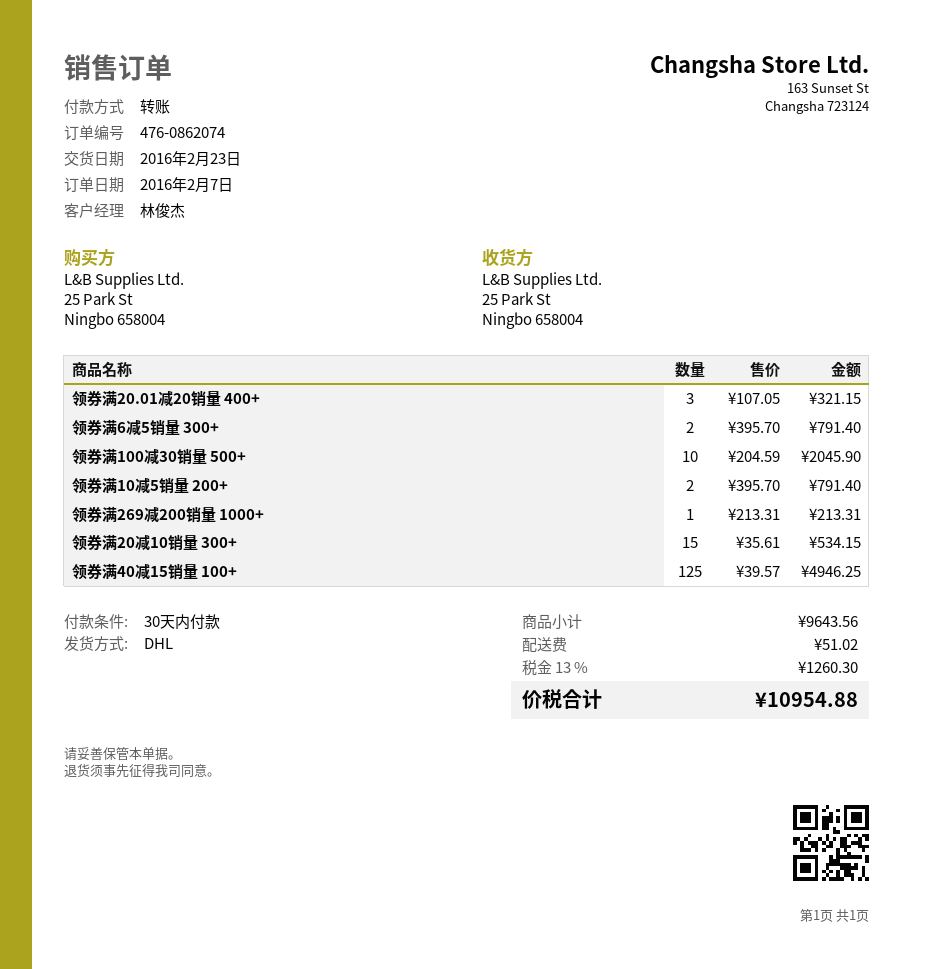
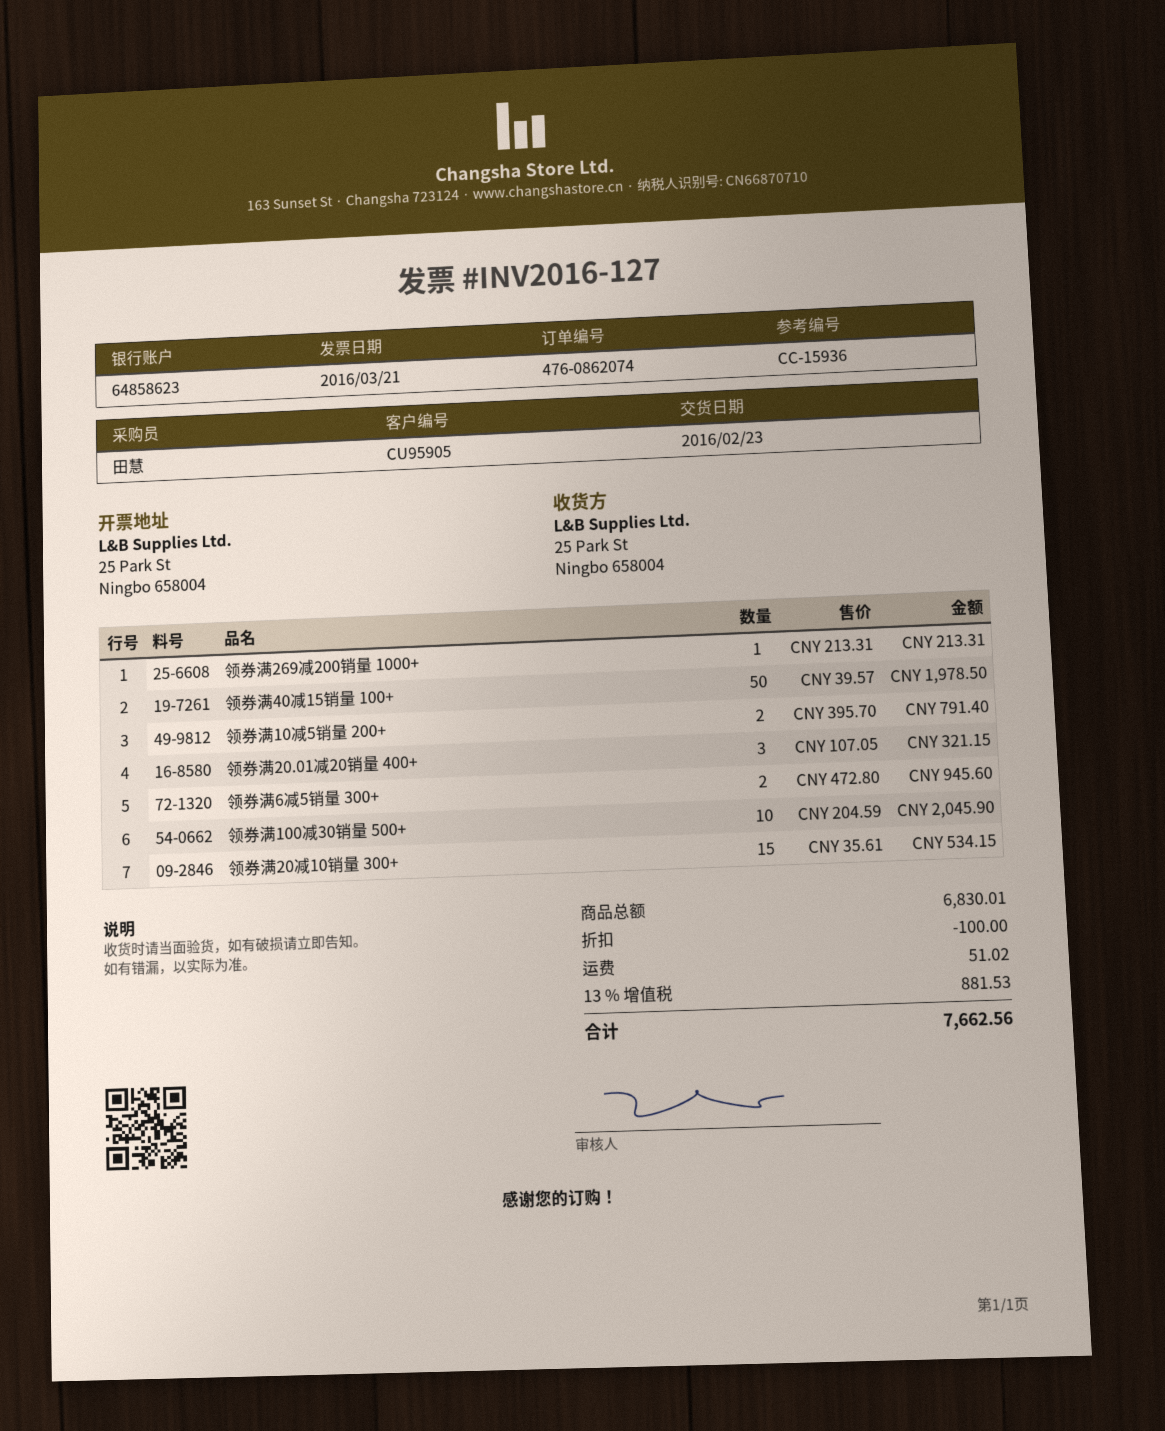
领券满6减5销量 300+: 2 x 395.70 = 791.40 -> 2 x 472.80 = 945.60
领券满40减15销量 100+: 125 x 39.57 = 4946.25 -> 50 x 39.57 = 1978.50
subtotal: 9643.56 -> 6830.01
discount: none -> 100.00
tax: 13% = 1260.30 -> 13% = 881.53
total: 10954.88 -> 7662.56

